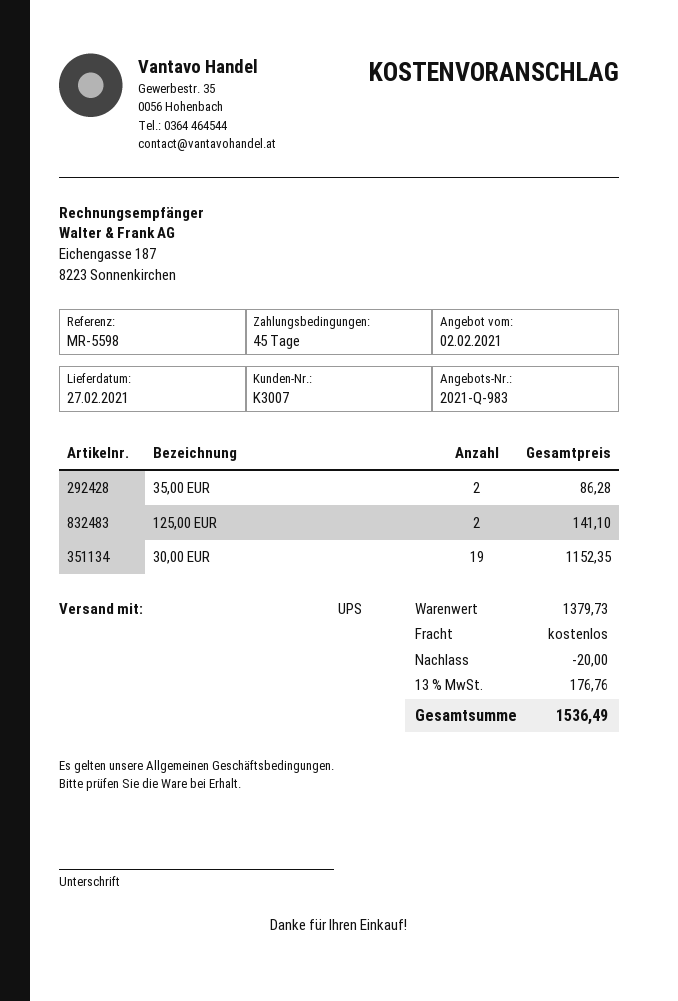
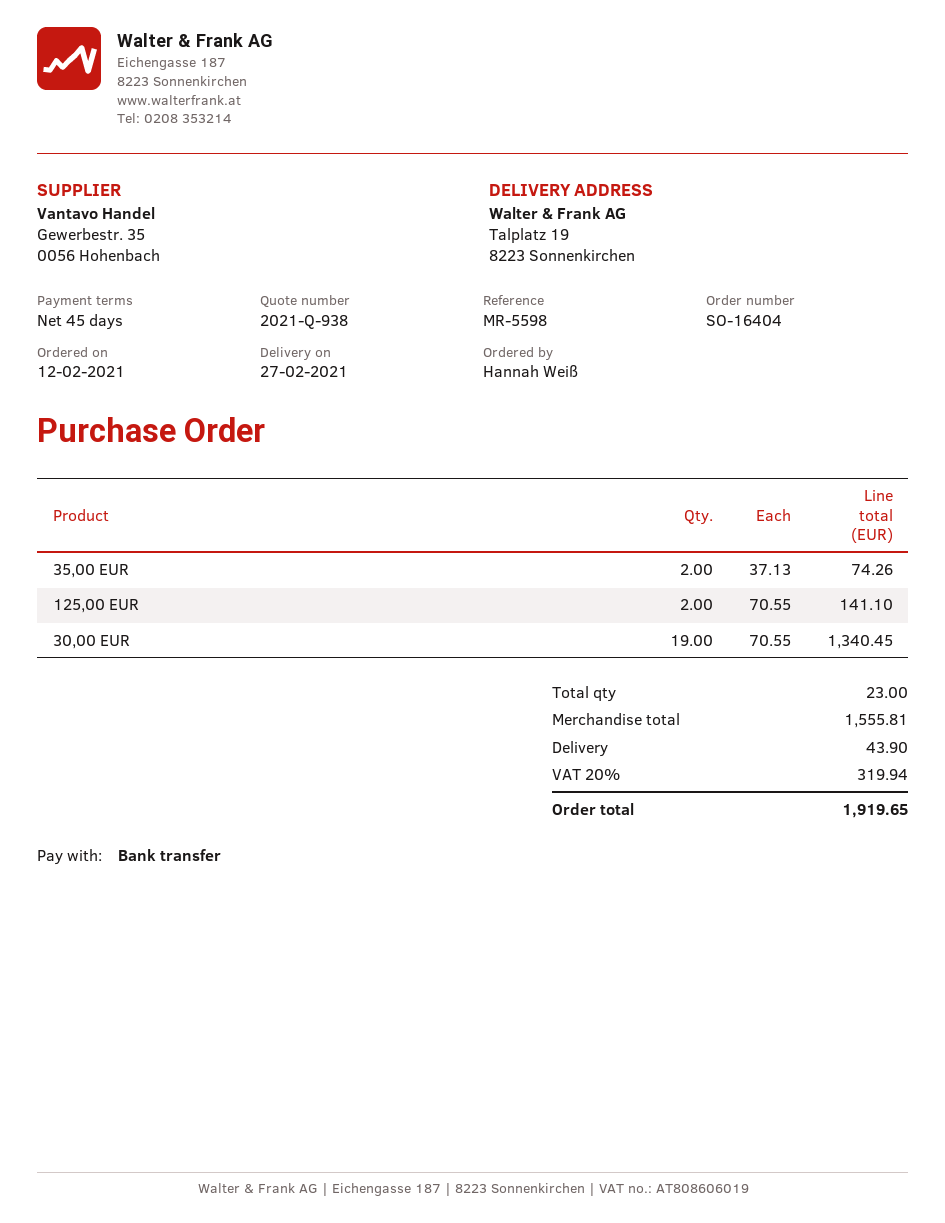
quote number: 2021-Q-983 -> 2021-Q-938
35,00 EUR: 2 for 86.28 -> 2 for 74.26
30,00 EUR: 19 for 1152.35 -> 19 for 1340.45
subtotal: 1379.73 -> 1555.81
discount: 20.00 -> none
shipping: 0.00 -> 43.90
tax: 13% = 176.76 -> 20% = 319.94
total: 1536.49 -> 1919.65

